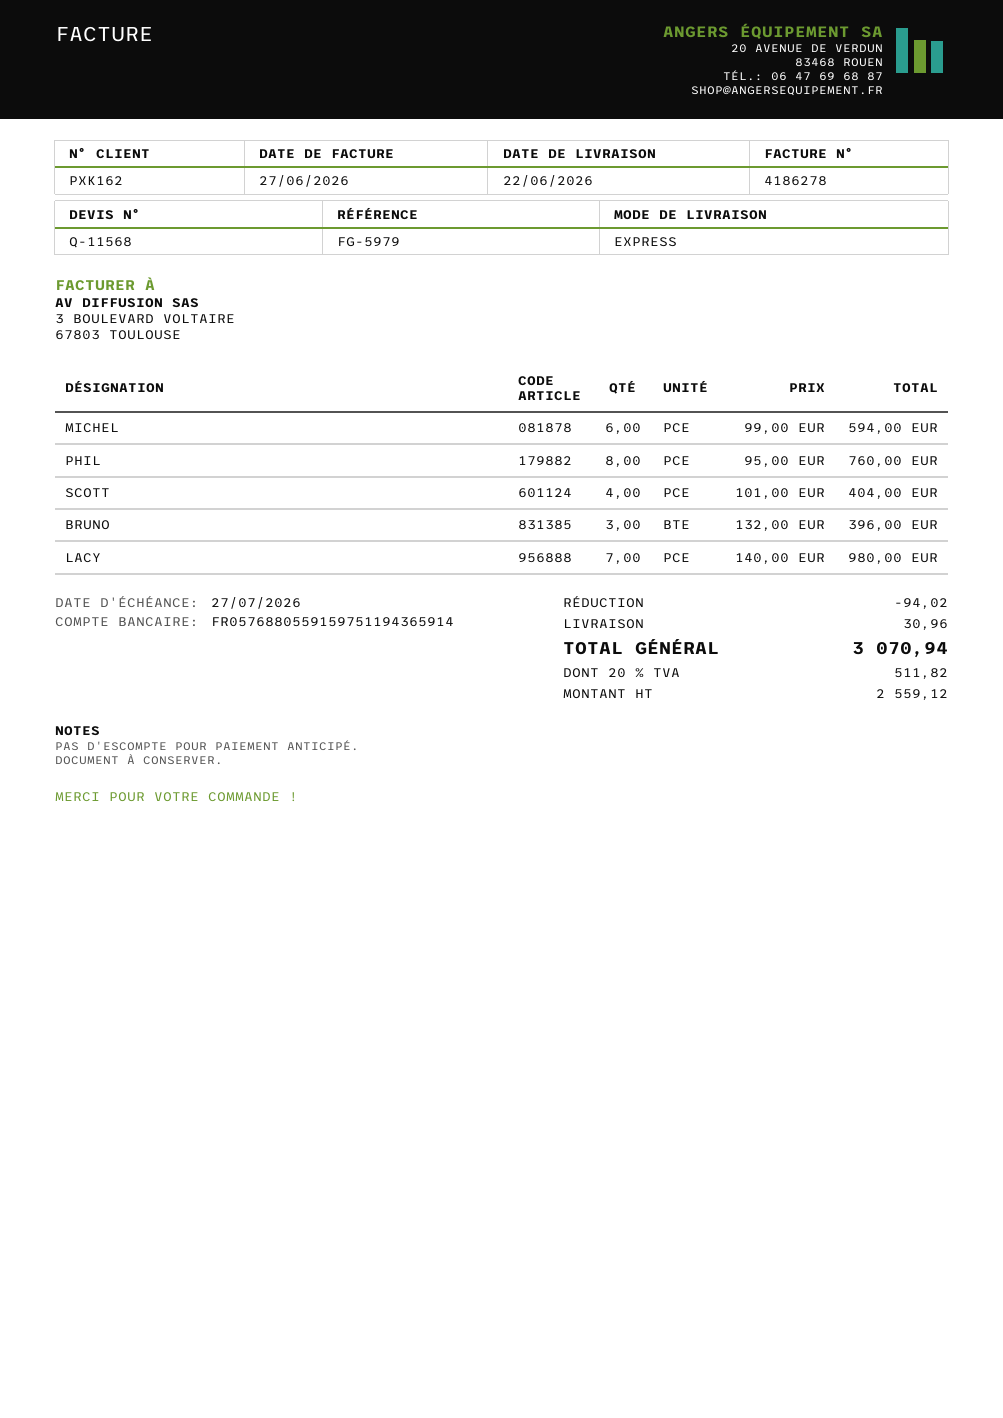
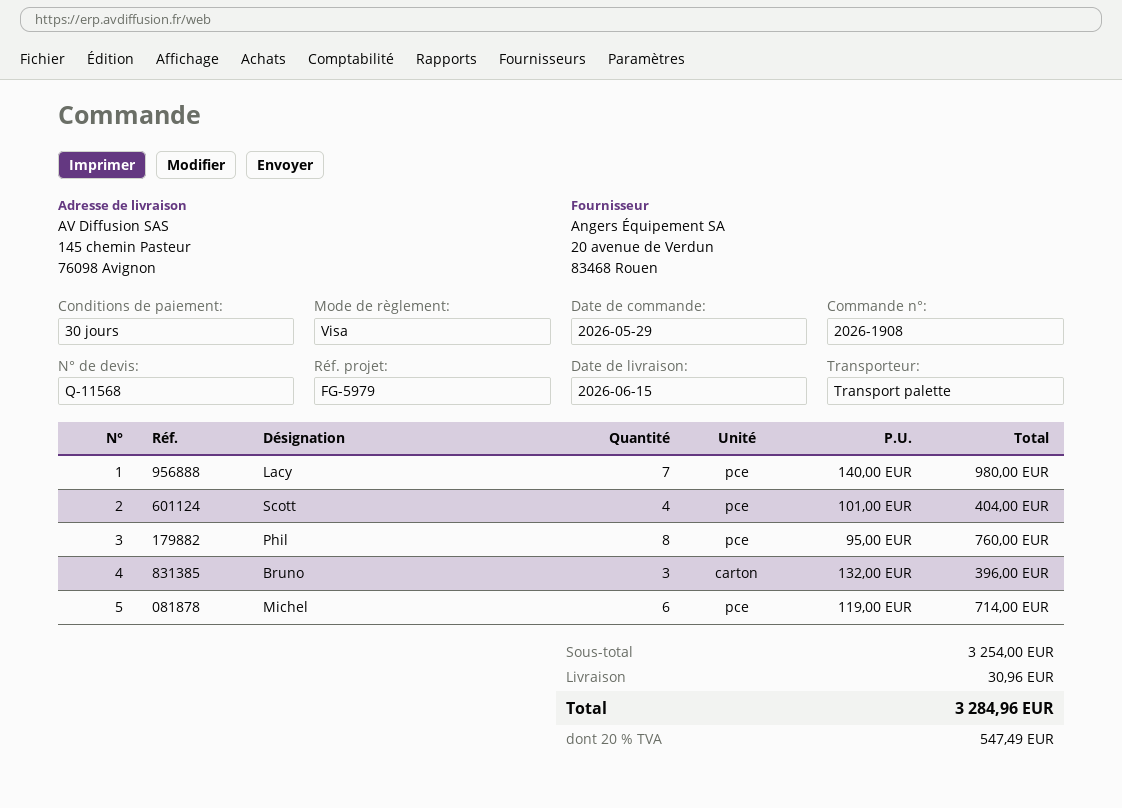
delivery date: 2026-06-22 -> 2026-06-15
shipping method: express -> pallet freight
MICHEL: 6 x 99.00 = 594.00 -> 6 x 119.00 = 714.00
discount: 94.02 -> none
tax: 20% = 511.82 -> 20% = 547.49
total: 3070.94 -> 3284.96

